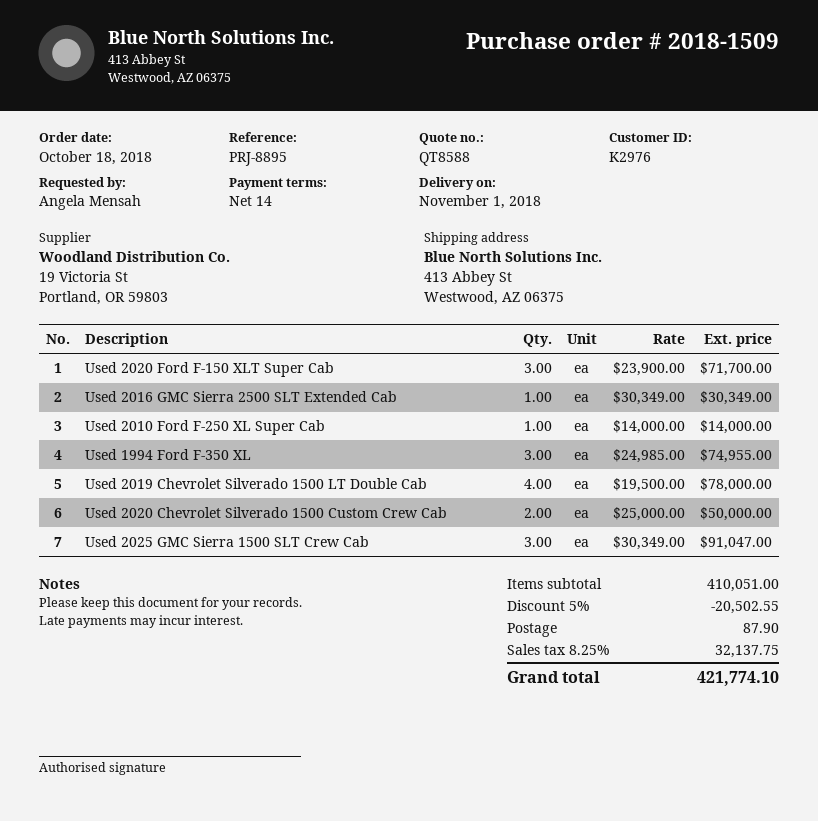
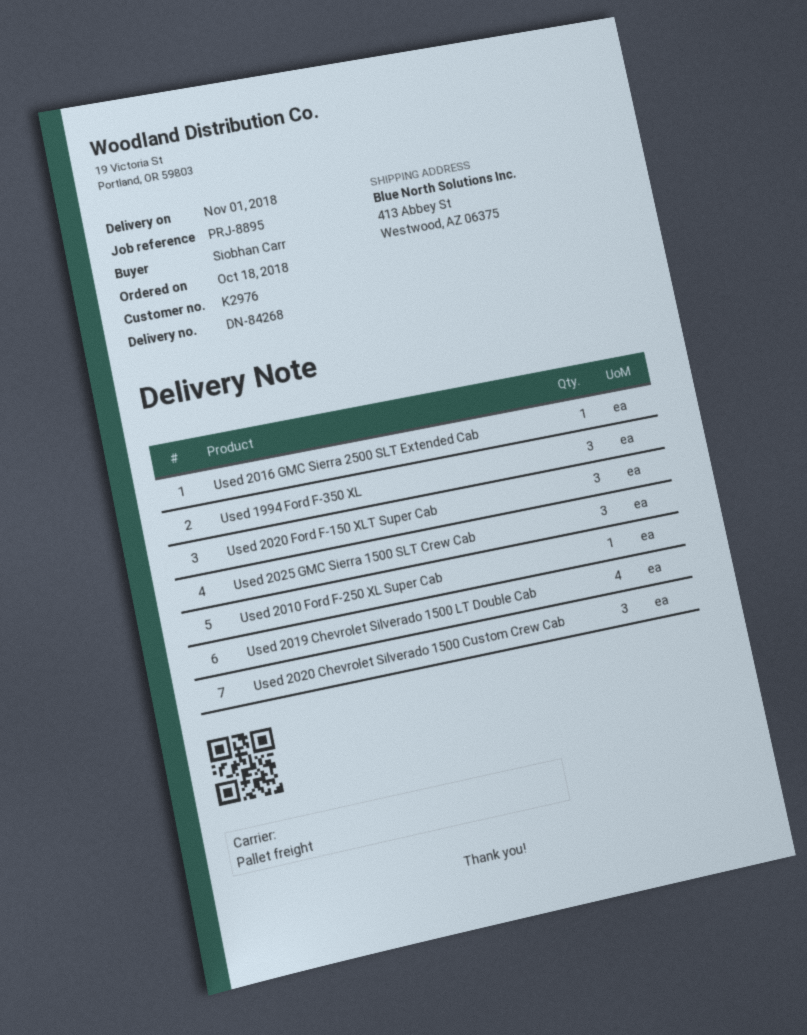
ordered by: Angela Mensah -> Siobhan Carr
Used 2020 Chevrolet Silverado 1500 Custom Crew Cab: 2 -> 3

